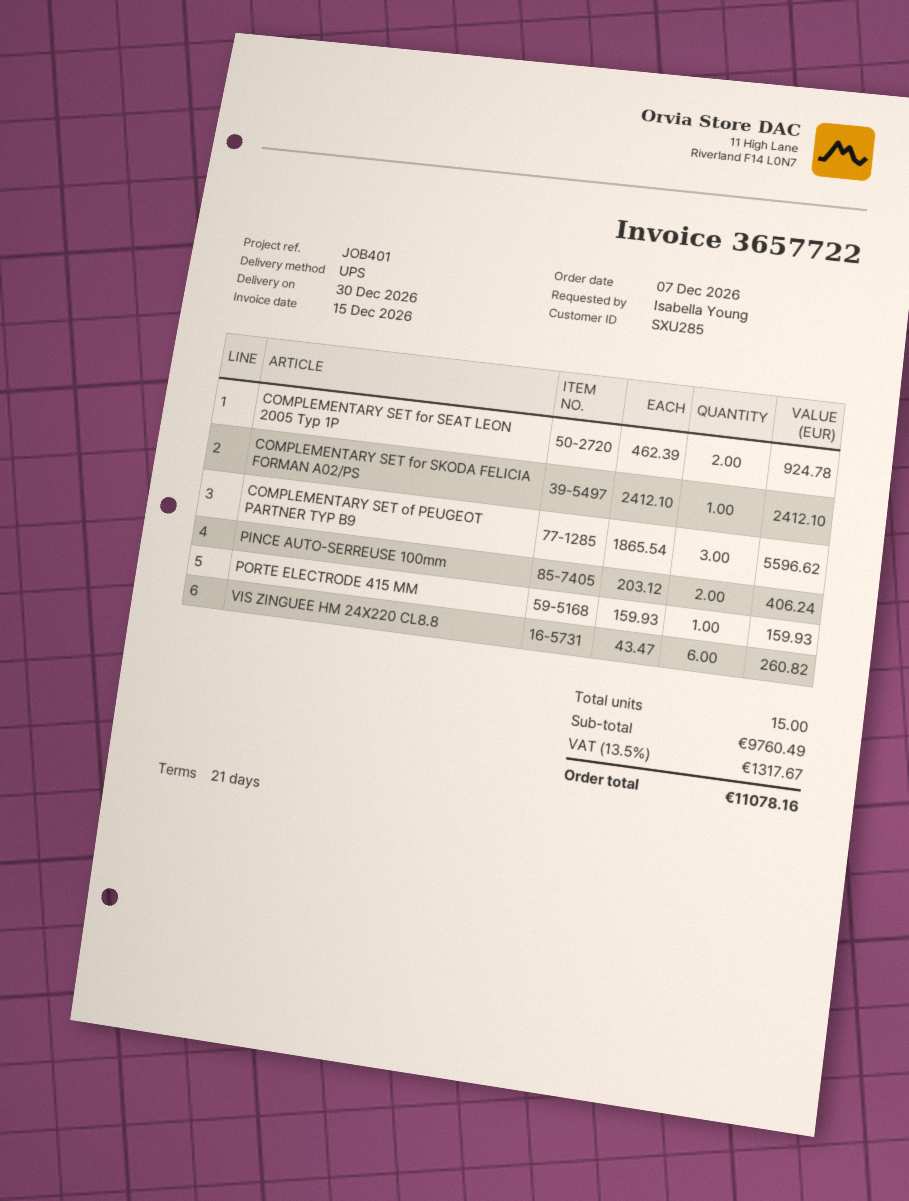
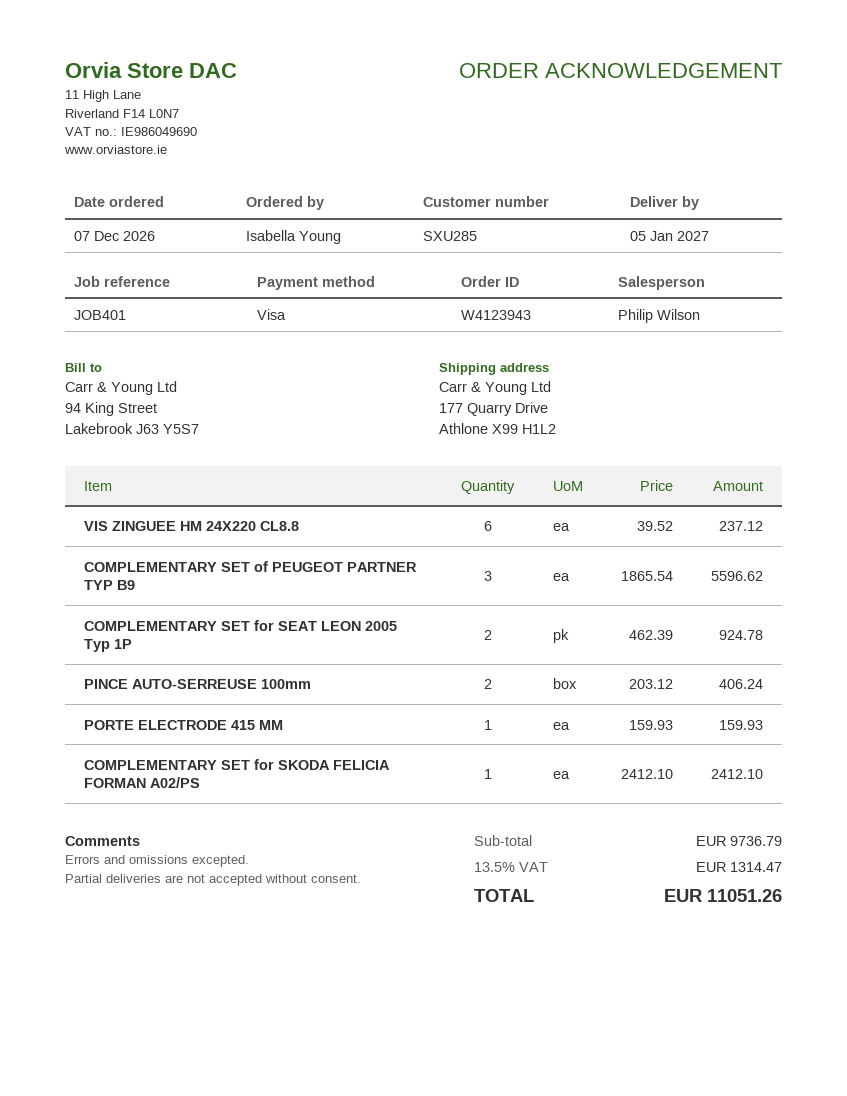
delivery date: 2026-12-30 -> 2027-01-05
VIS ZINGUEE HM 24X220 CL8.8: 6 x 43.47 = 260.82 -> 6 x 39.52 = 237.12
subtotal: 9760.49 -> 9736.79
tax: 13.5% = 1317.67 -> 13.5% = 1314.47
total: 11078.16 -> 11051.26

